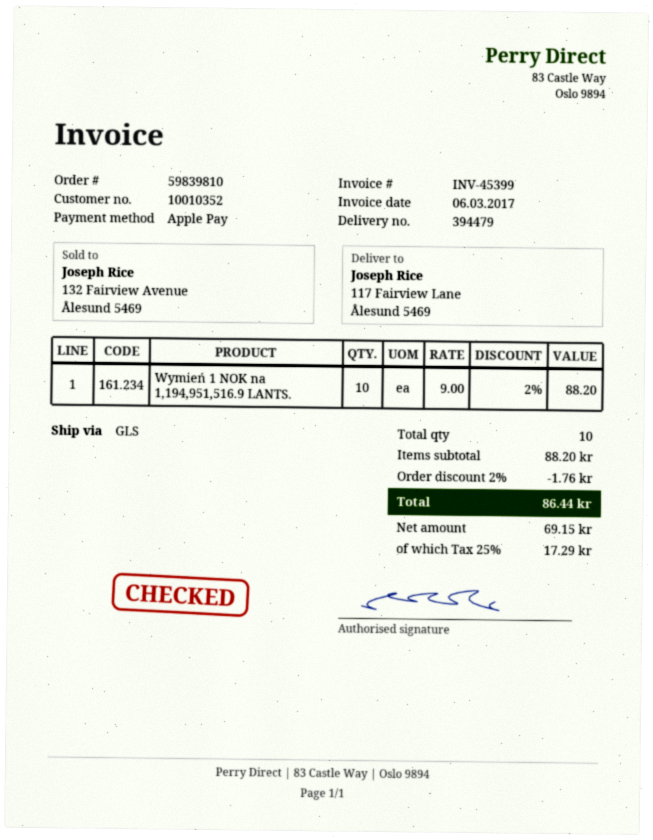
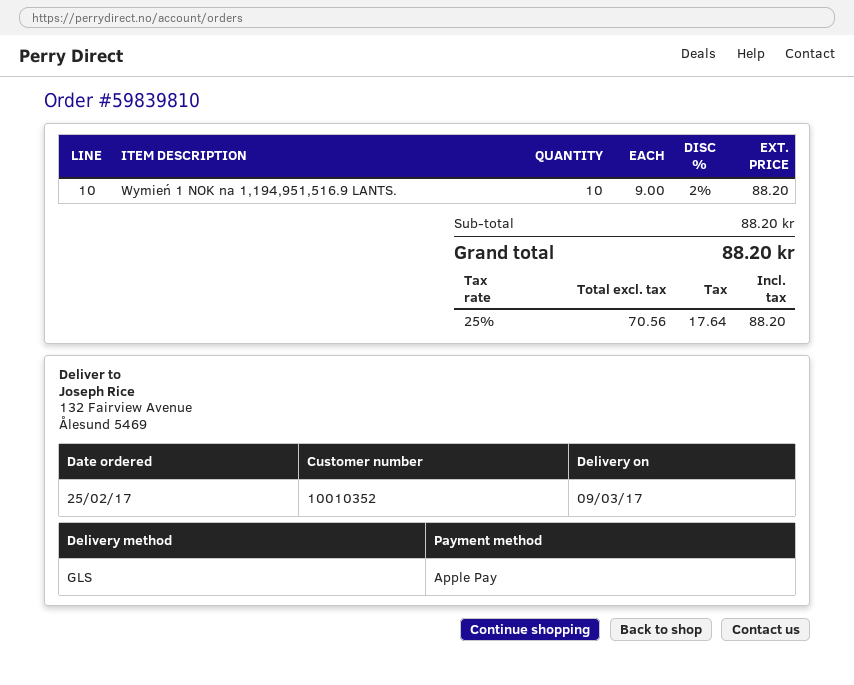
ship to: 117 Fairview Lane, Ålesund 5469 -> 132 Fairview Avenue, Ålesund 5469
discount: 2% = 1.76 -> none
net: 69.15 -> 70.56
tax: 25% = 17.29 -> 25% = 17.64
total: 86.44 -> 88.20

